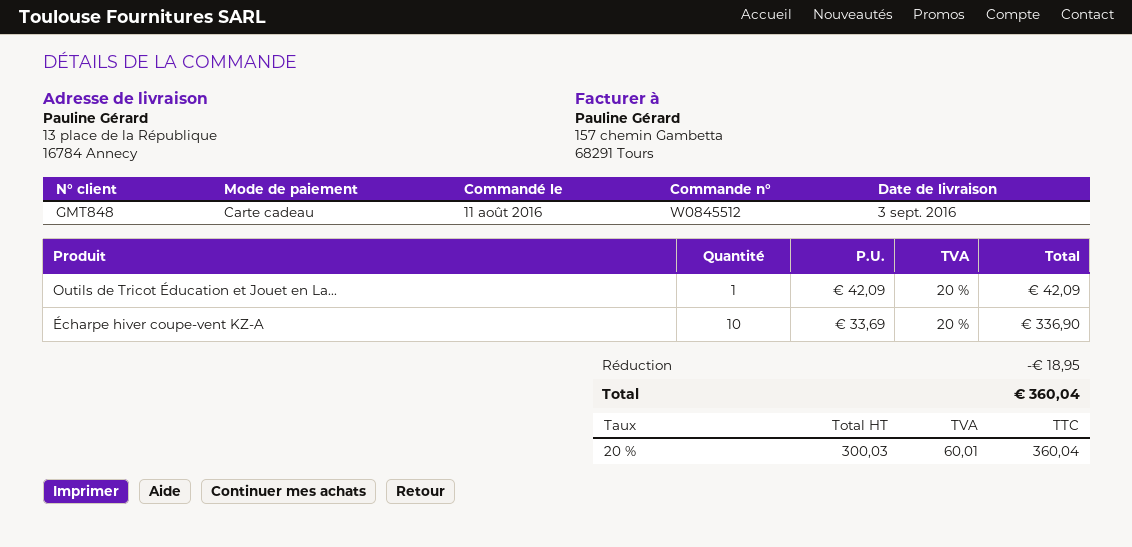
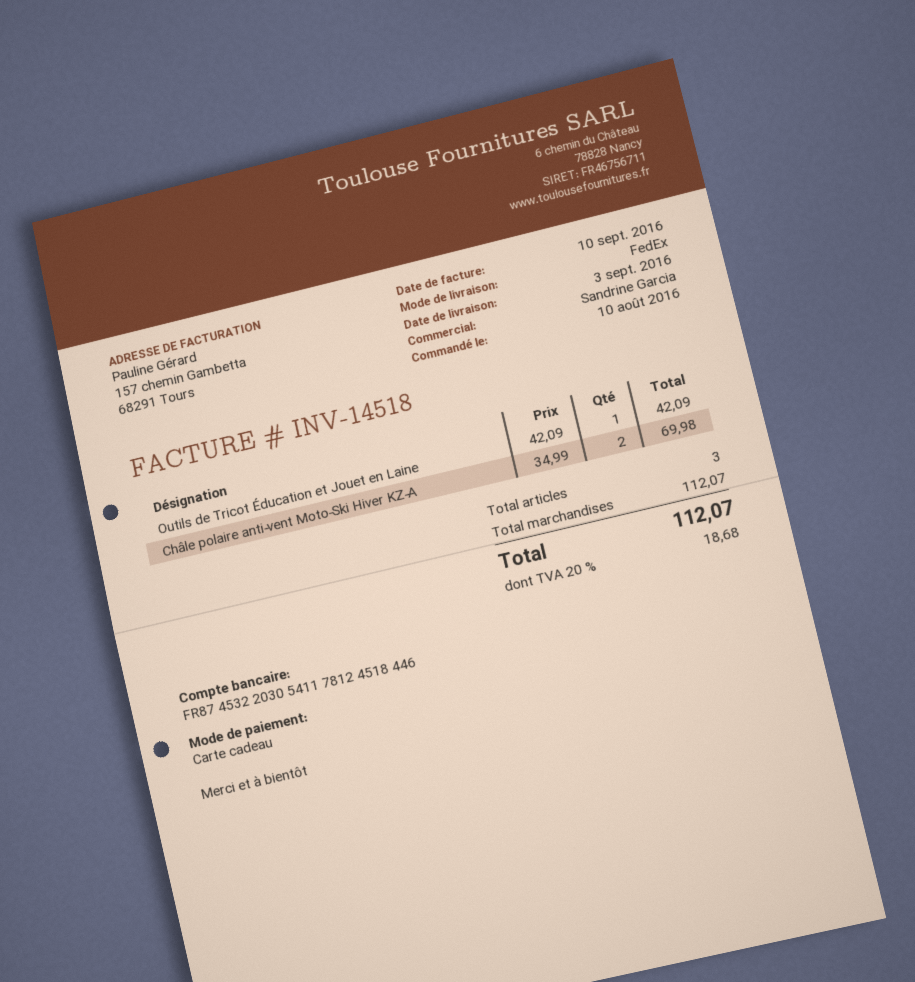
order date: 2016-08-11 -> 2016-08-10
Écharpe hiver coupe-vent KZ-A: 10 x 33.69 = 336.90 -> none
Châle polaire anti‑vent Moto‑Ski Hiver KZ‑A: none -> 2 x 34.99 = 69.98
discount: 18.95 -> none
tax: 20% = 60.01 -> 20% = 18.68
total: 360.04 -> 112.07

